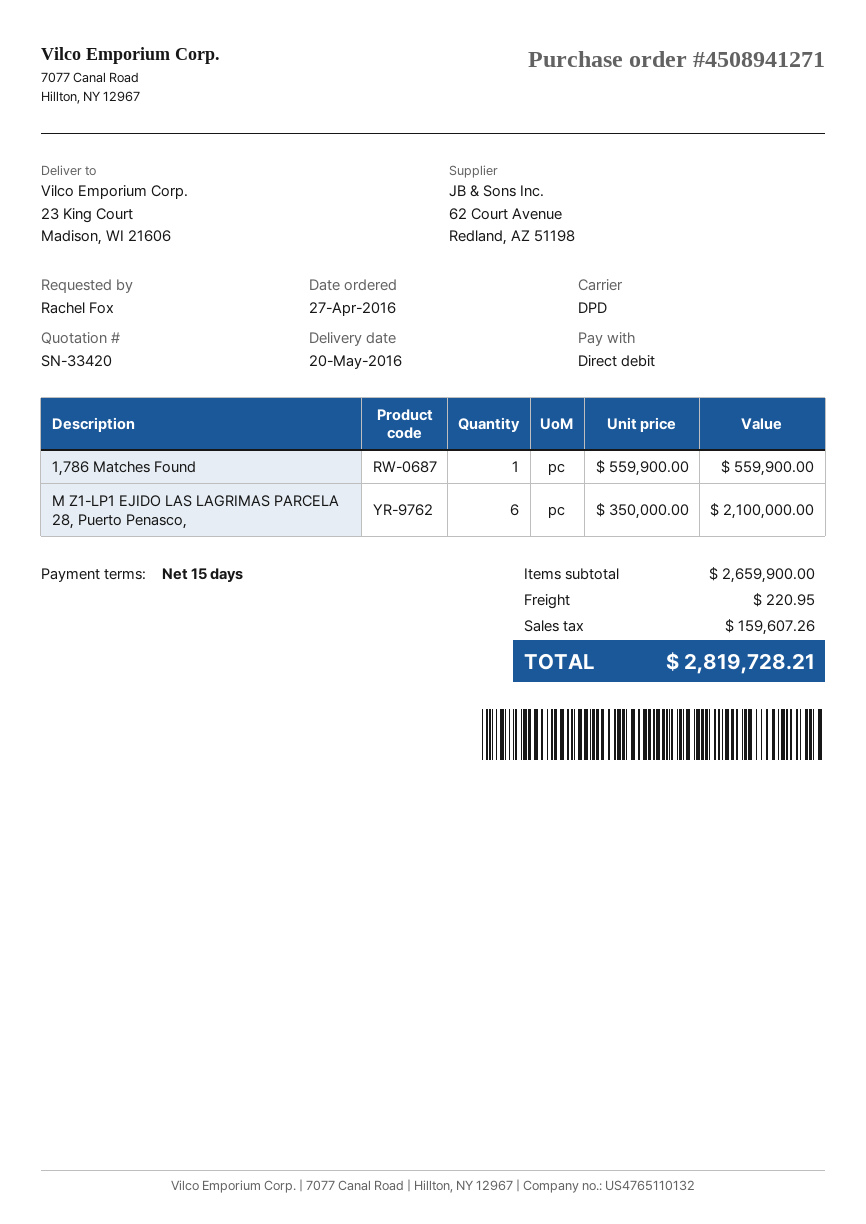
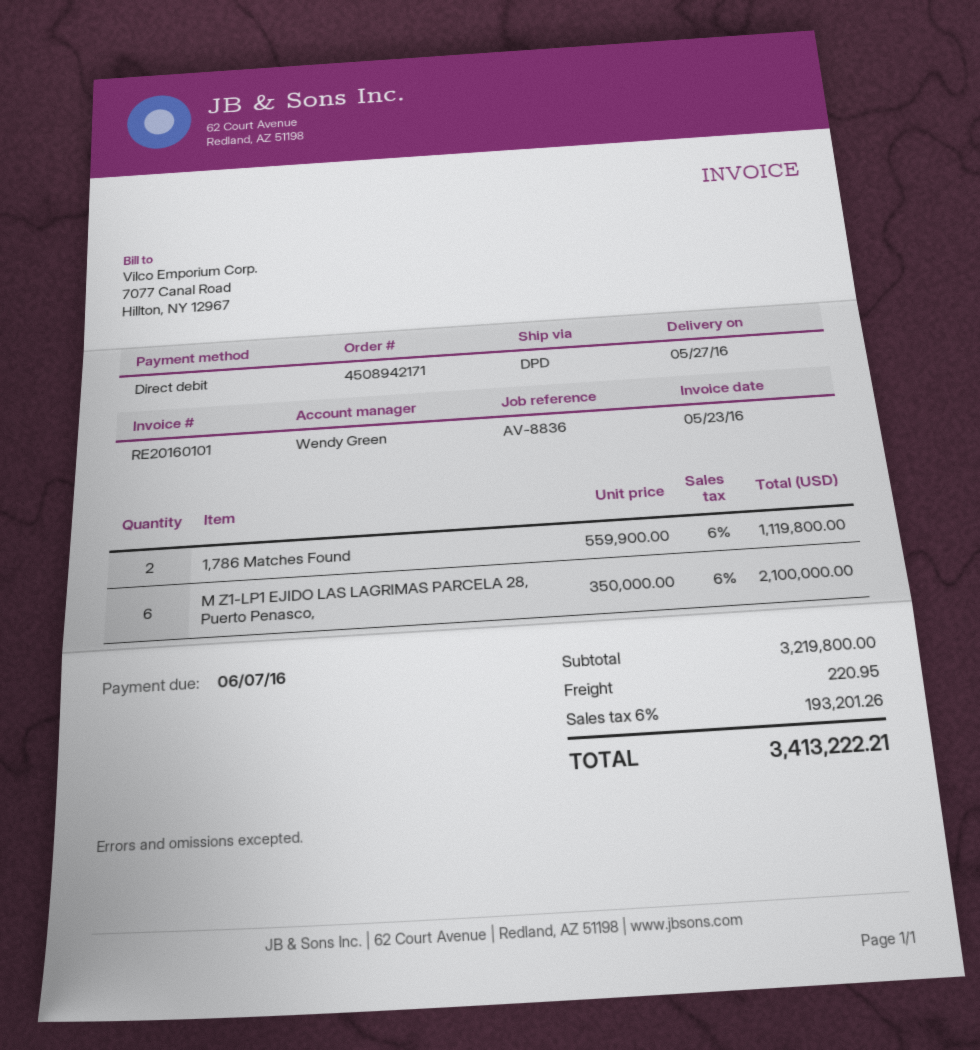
order number: 4508941271 -> 4508942171
delivery date: 2016-05-20 -> 2016-05-27
1,786 Matches Found: 1 x 559900.00 = 559900.00 -> 2 x 559900.00 = 1119800.00
subtotal: 2659900.00 -> 3219800.00
tax: 159607.26 -> 193201.26
total: 2819728.21 -> 3413222.21

